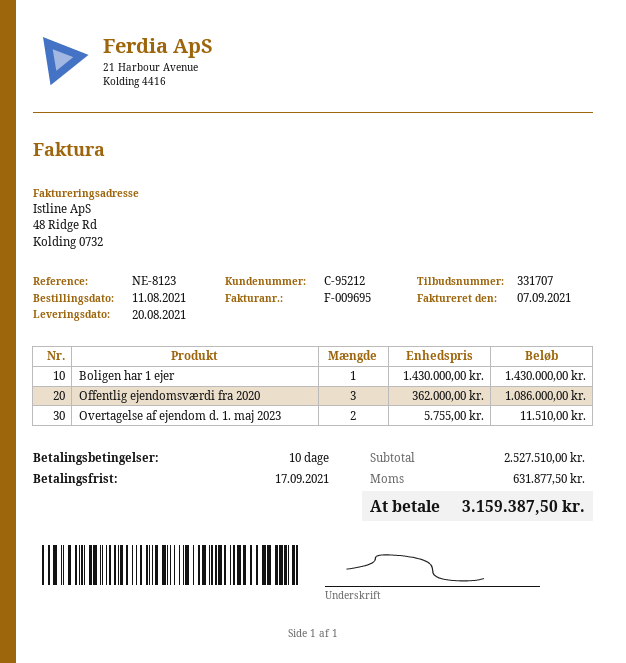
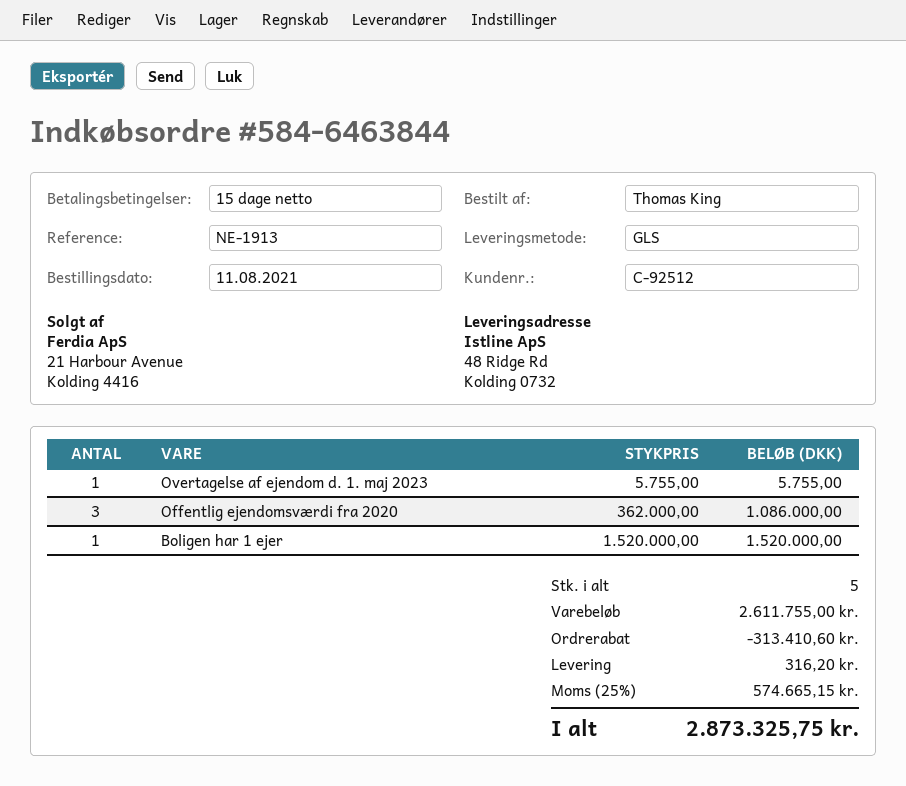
payment terms: 10 days -> 15 days
customer number: C-95212 -> C-92512
reference: NE-8123 -> NE-1913
Boligen har 1 ejer: 1 x 1430000.00 = 1430000.00 -> 1 x 1520000.00 = 1520000.00
Overtagelse af ejendom d. 1. maj 2023: 2 x 5755.00 = 11510.00 -> 1 x 5755.00 = 5755.00
subtotal: 2527510.00 -> 2611755.00
discount: none -> 313410.60
shipping: none -> 316.20
tax: 631877.50 -> 574665.15
total: 3159387.50 -> 2873325.75

